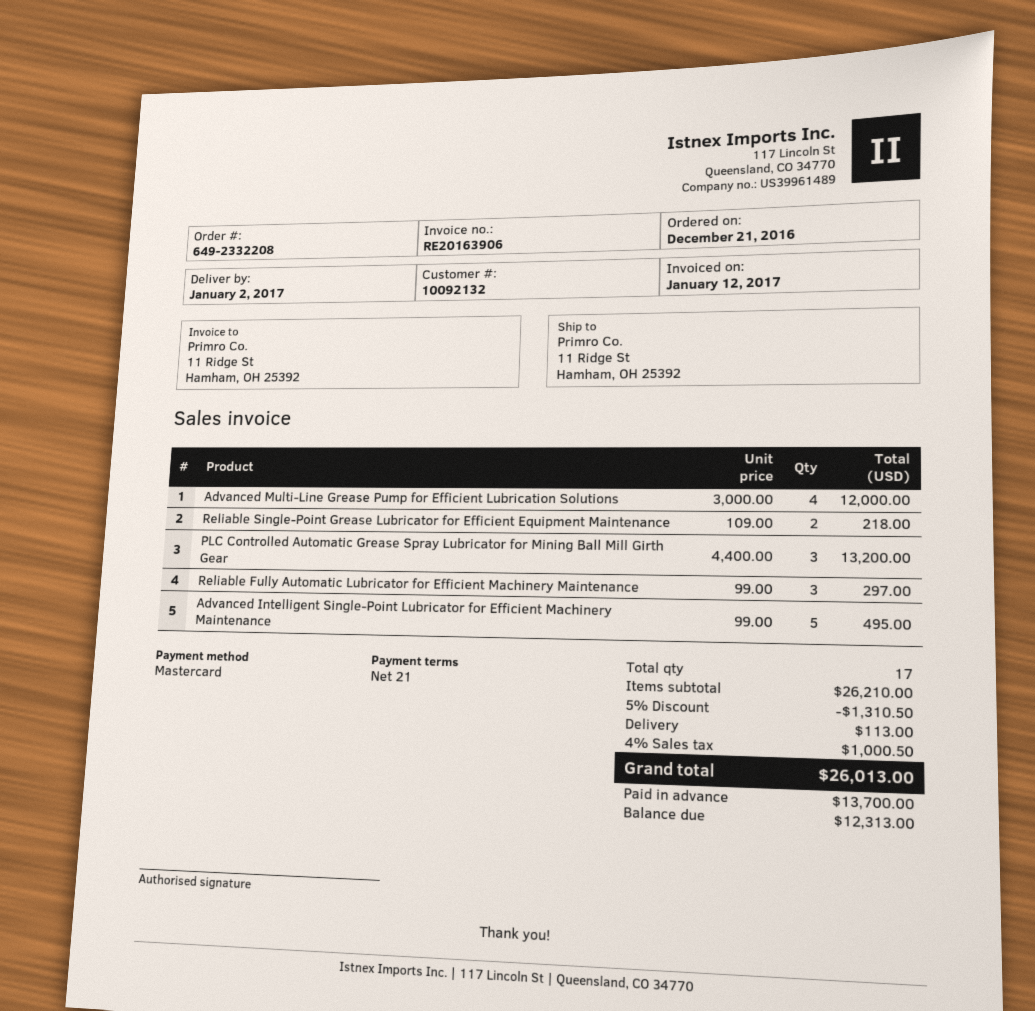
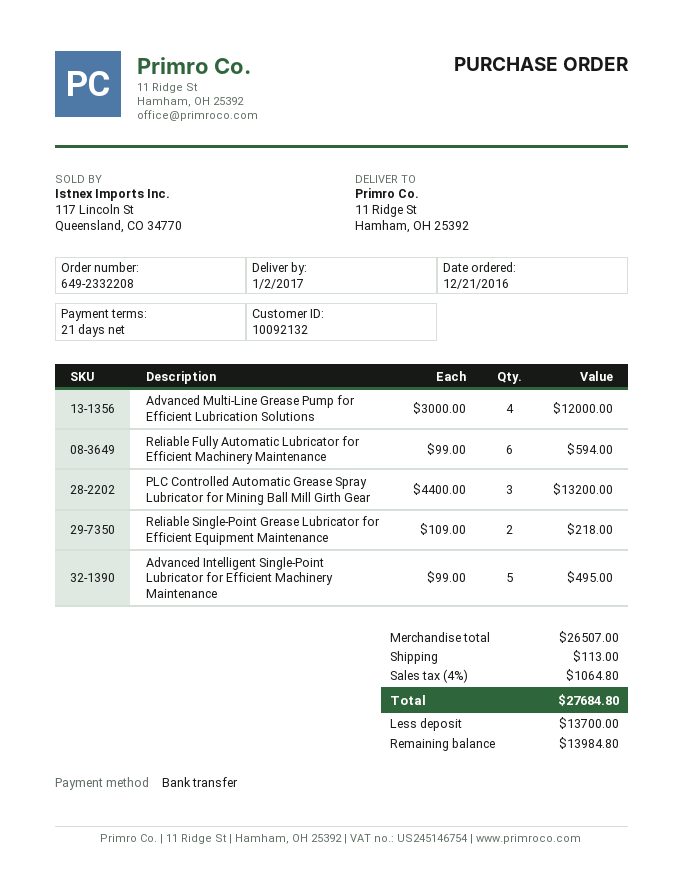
payment method: Mastercard -> bank transfer
Reliable Fully Automatic Lubricator for Efficient Machinery Maintenance: 3 x 99.00 = 297.00 -> 6 x 99.00 = 594.00
subtotal: 26210.00 -> 26507.00
discount: 5% = 1310.50 -> none
tax: 4% = 1000.50 -> 4% = 1064.80
total: 26013.00 -> 27684.80
balance: 12313.00 -> 13984.80

